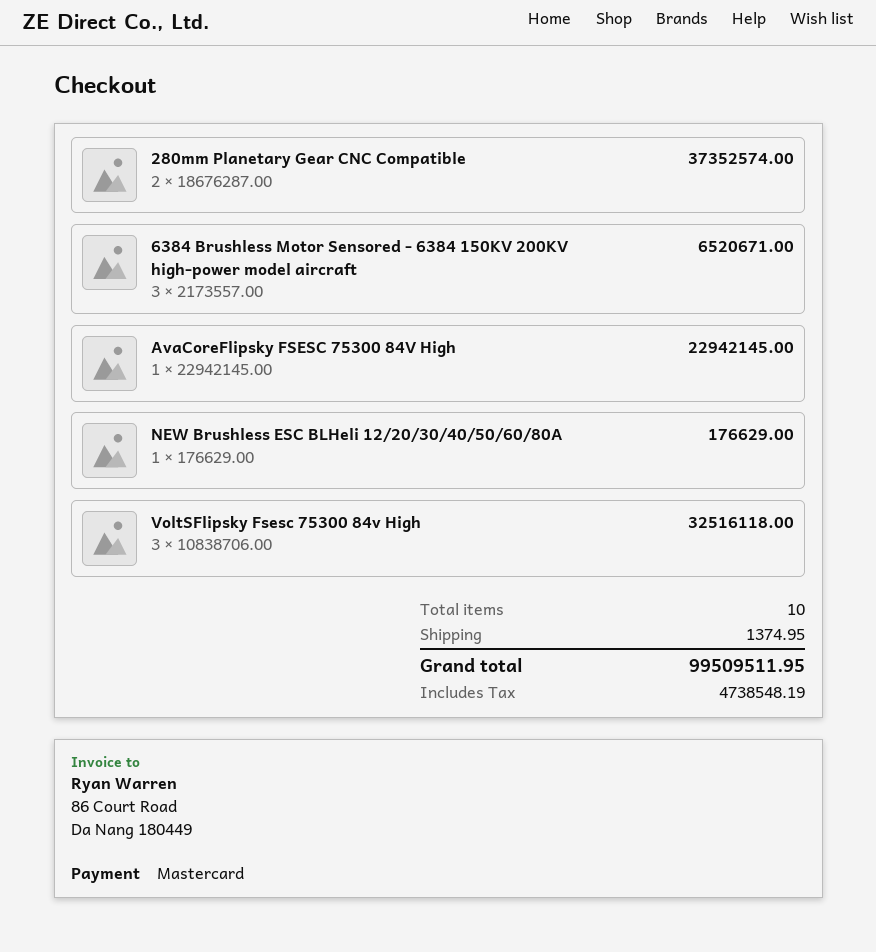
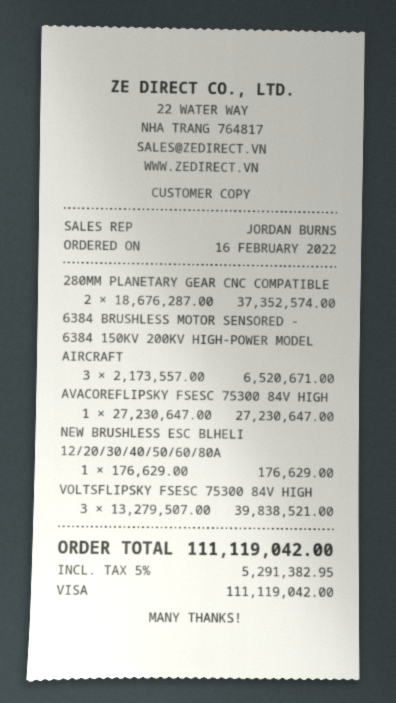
payment method: Mastercard -> Visa
AvaCoreFlipsky FSESC 75300 84V High: 1 x 22942145.00 = 22942145.00 -> 1 x 27230647.00 = 27230647.00
VoltSFlipsky Fsesc 75300 84v High: 3 x 10838706.00 = 32516118.00 -> 3 x 13279507.00 = 39838521.00
shipping: 1374.95 -> none
tax: 4738548.19 -> 5291382.95
total: 99509511.95 -> 111119042.00

